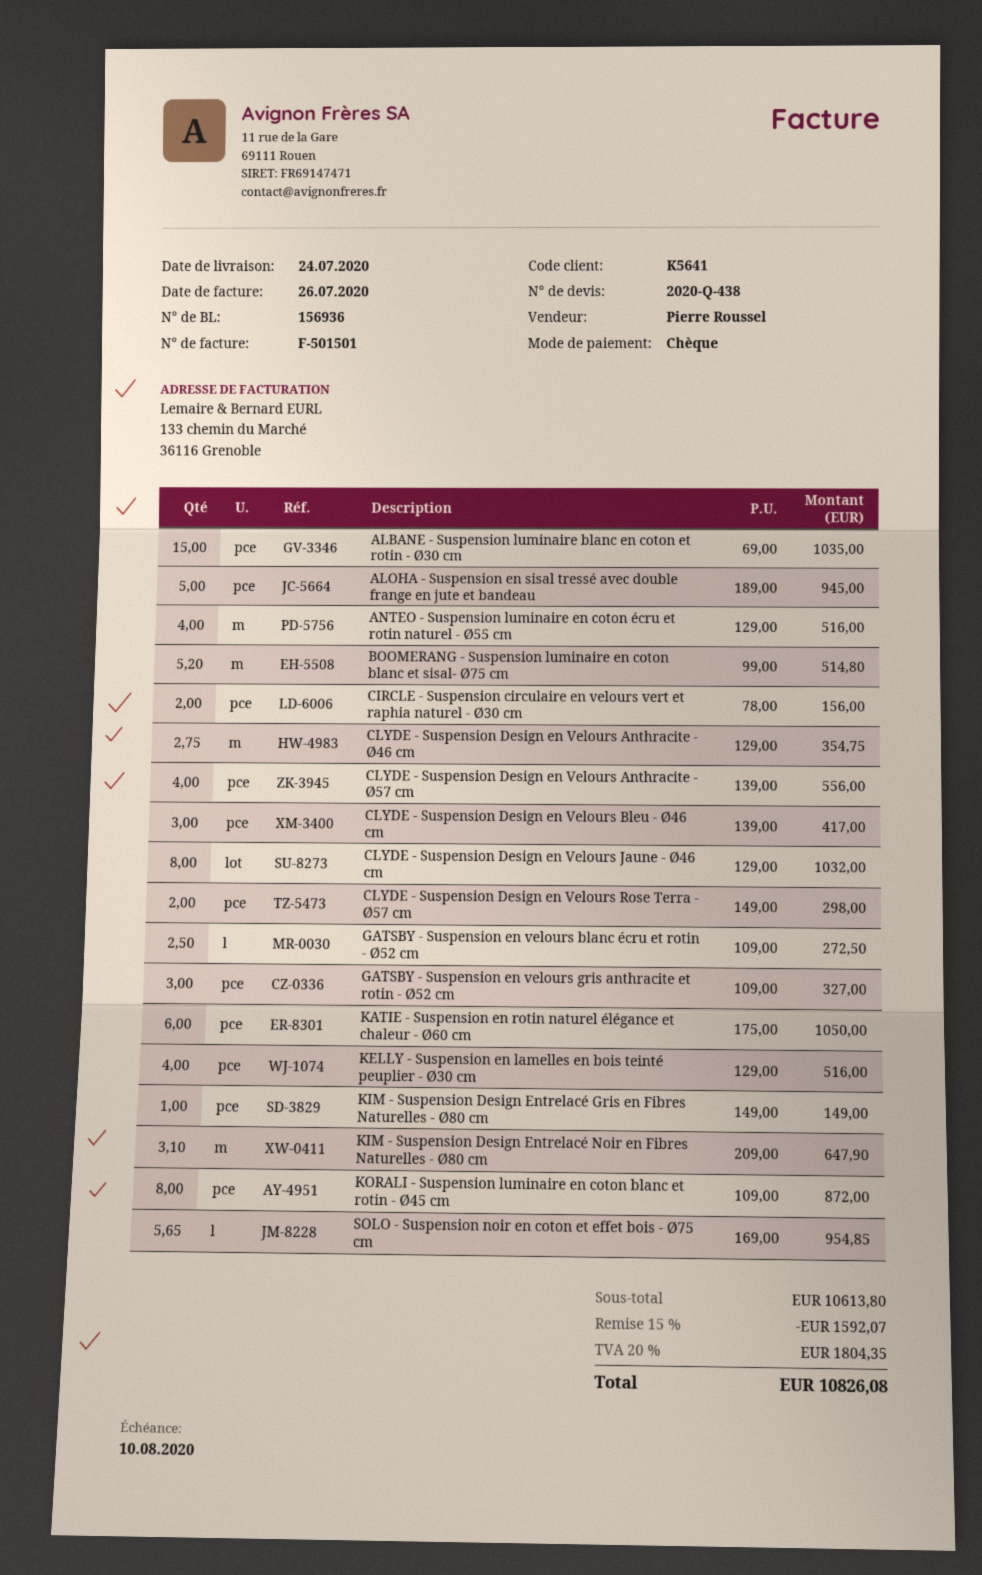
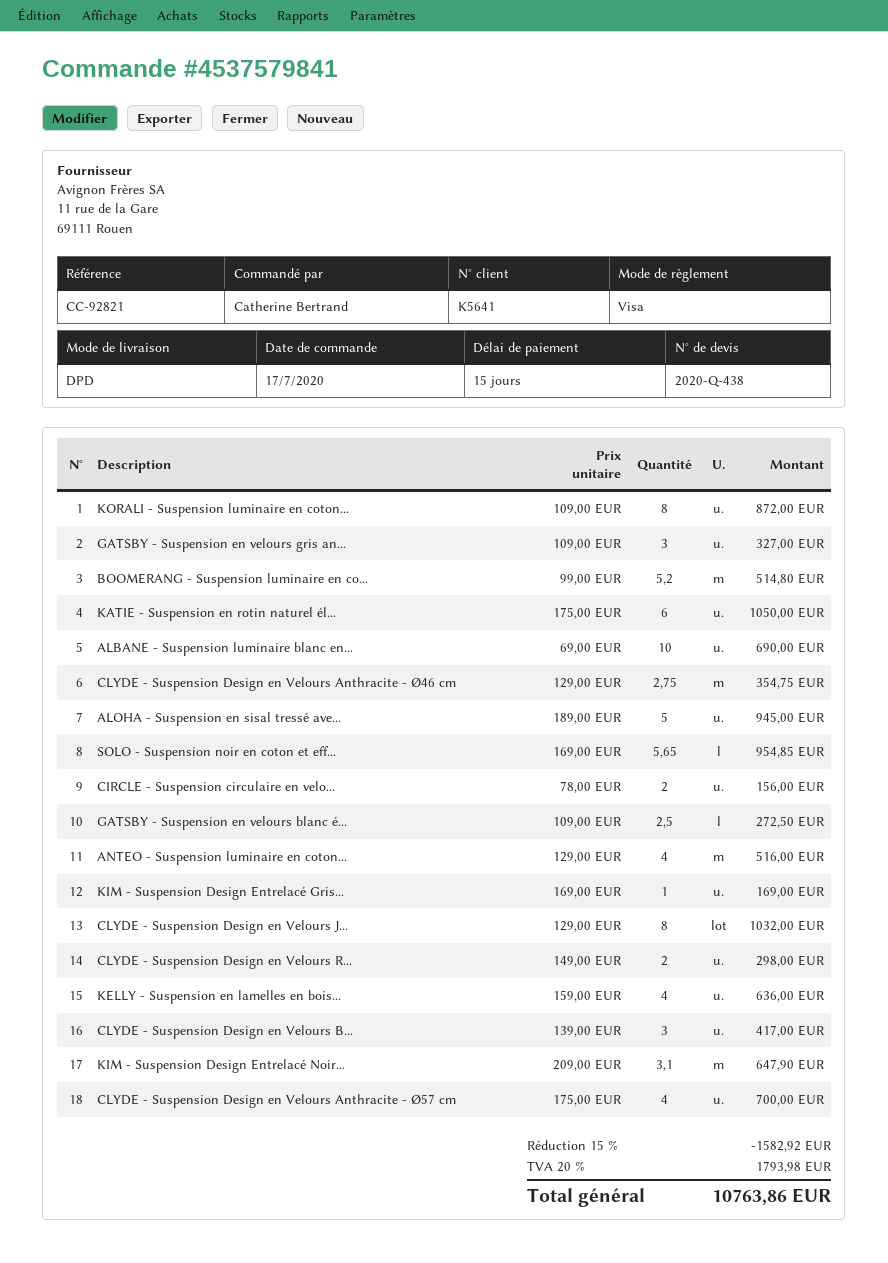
payment method: cheque -> Visa
ALBANE - Suspension luminaire blanc en coton et rotin - Ø30 cm: 15 x 69.00 = 1035.00 -> 10 x 69.00 = 690.00
CLYDE - Suspension Design en Velours Anthracite - Ø57 cm: 4 x 139.00 = 556.00 -> 4 x 175.00 = 700.00
KELLY - Suspension en lamelles en bois teinté peuplier - Ø30 cm: 4 x 129.00 = 516.00 -> 4 x 159.00 = 636.00
KIM - Suspension Design Entrelacé Gris en Fibres Naturelles - Ø80 cm: 1 x 149.00 = 149.00 -> 1 x 169.00 = 169.00
discount: 15% = 1592.07 -> 15% = 1582.92
tax: 20% = 1804.35 -> 20% = 1793.98
total: 10826.08 -> 10763.86

